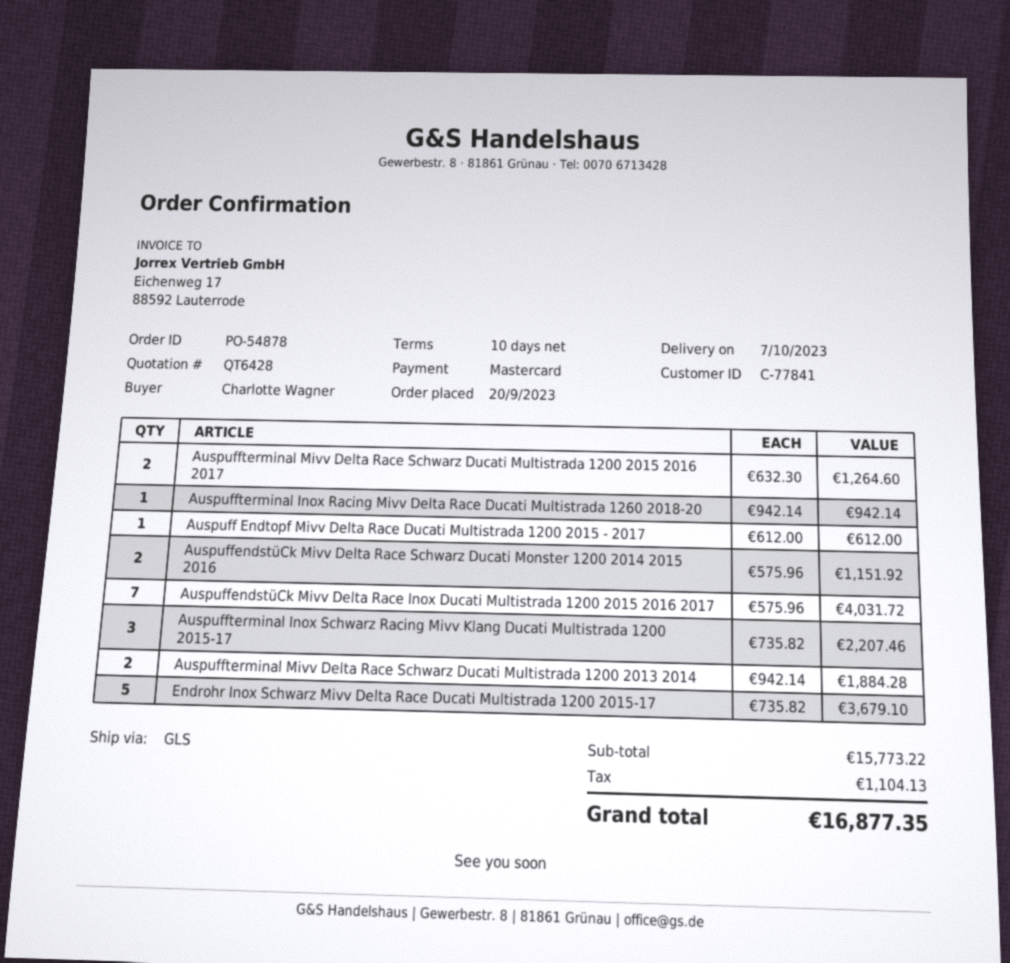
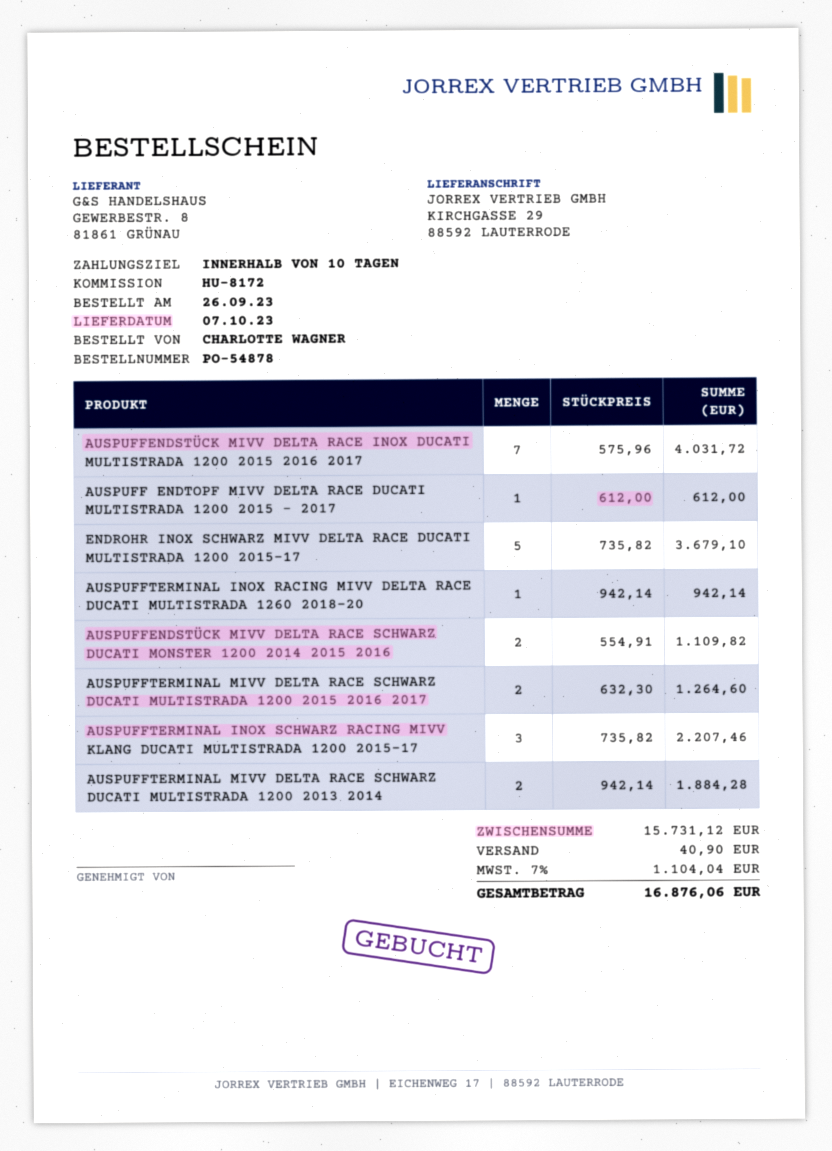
order date: 2023-09-20 -> 2023-09-26
AuspuffendstüCk Mivv Delta Race Schwarz Ducati Monster 1200 2014 2015 2016: 2 x 575.96 = 1151.92 -> 2 x 554.91 = 1109.82
subtotal: 15773.22 -> 15731.12
shipping: none -> 40.90
tax: 1104.13 -> 1104.04
total: 16877.35 -> 16876.06

